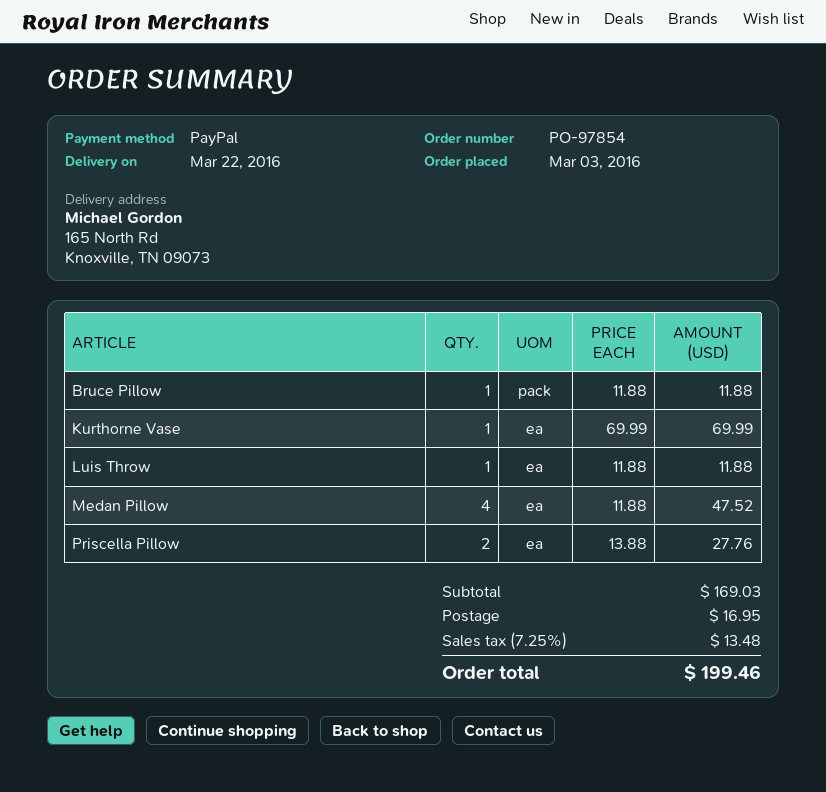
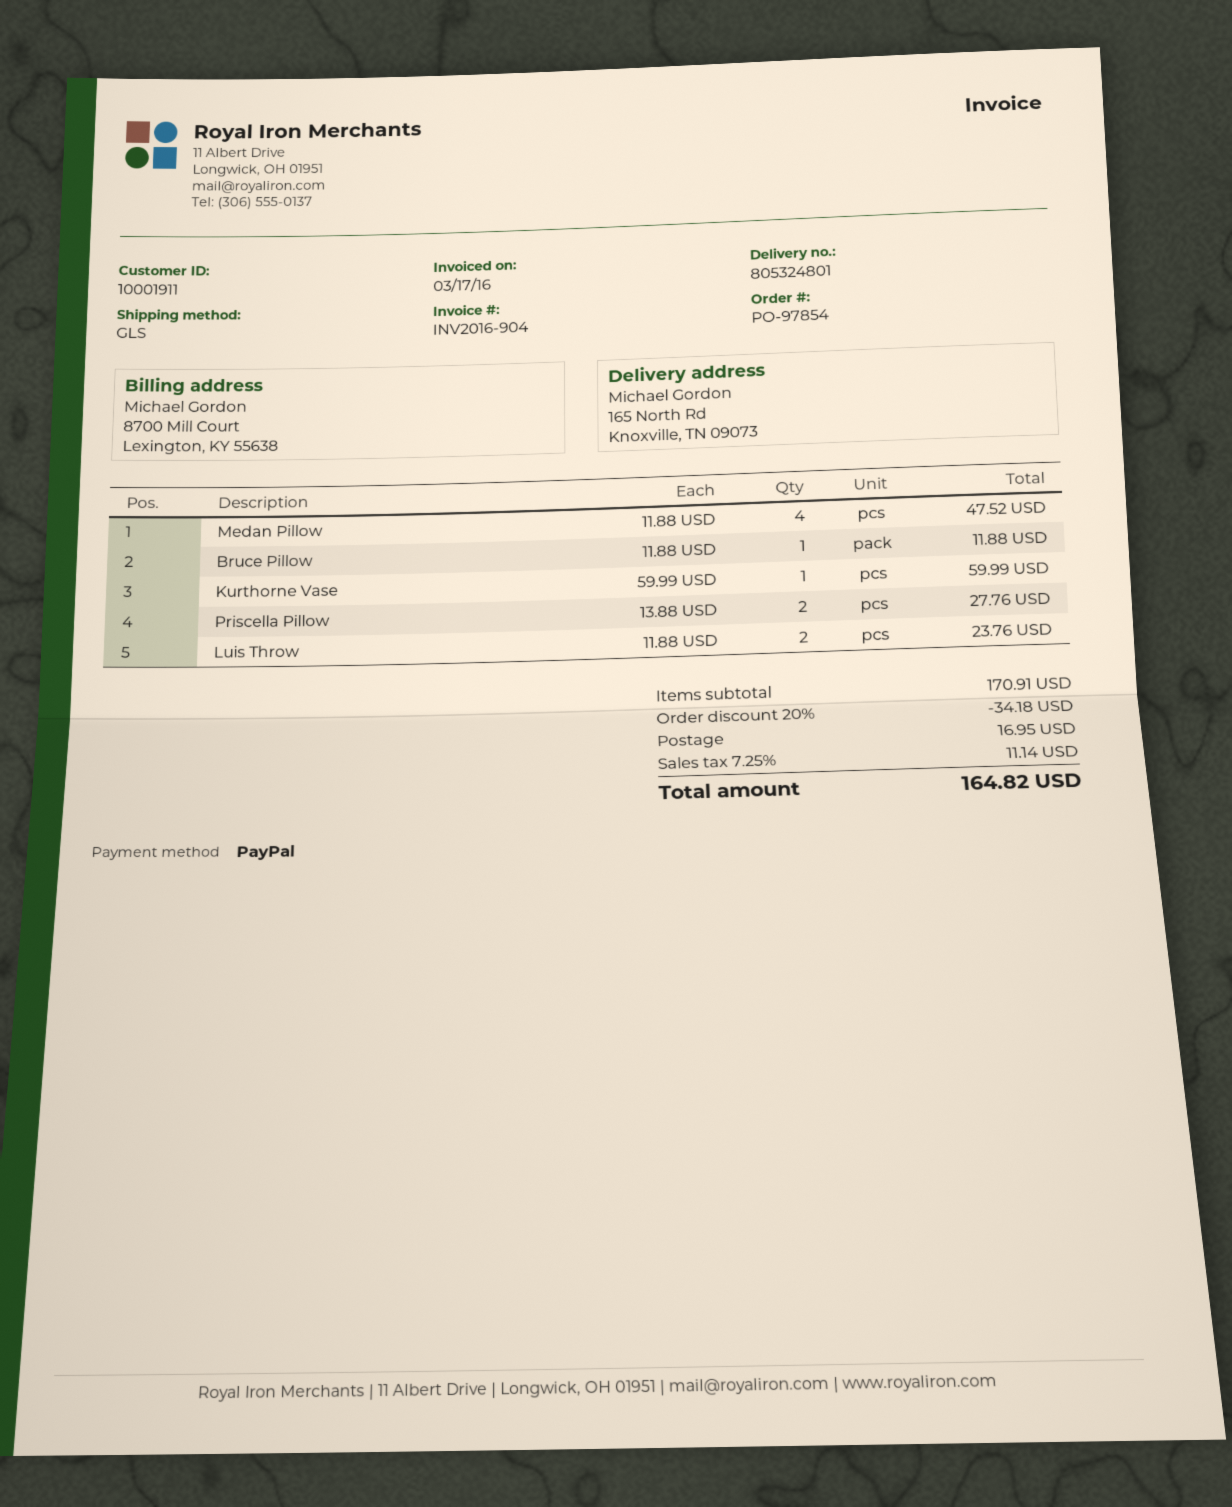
Kurthorne Vase: 1 x 69.99 = 69.99 -> 1 x 59.99 = 59.99
Luis Throw: 1 x 11.88 = 11.88 -> 2 x 11.88 = 23.76
subtotal: 169.03 -> 170.91
discount: none -> 20% = 34.18
tax: 7.25% = 13.48 -> 7.25% = 11.14
total: 199.46 -> 164.82

